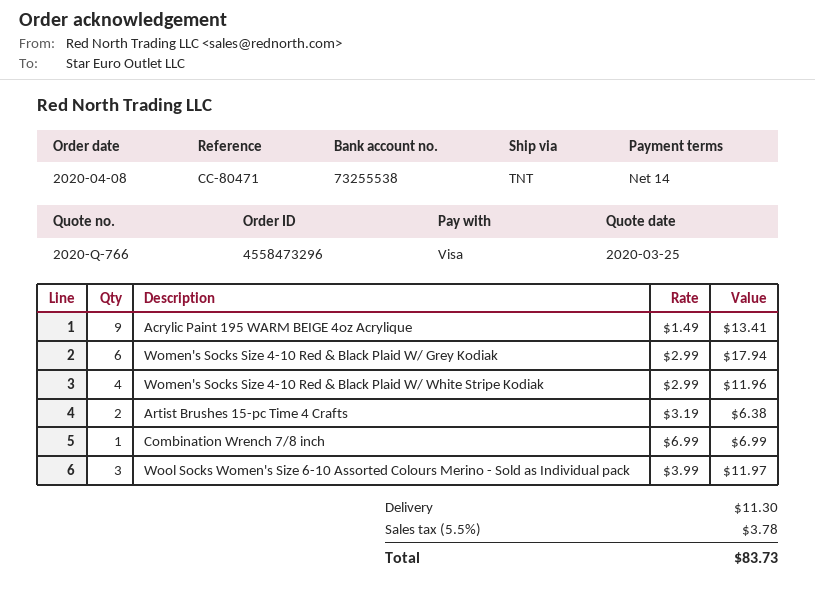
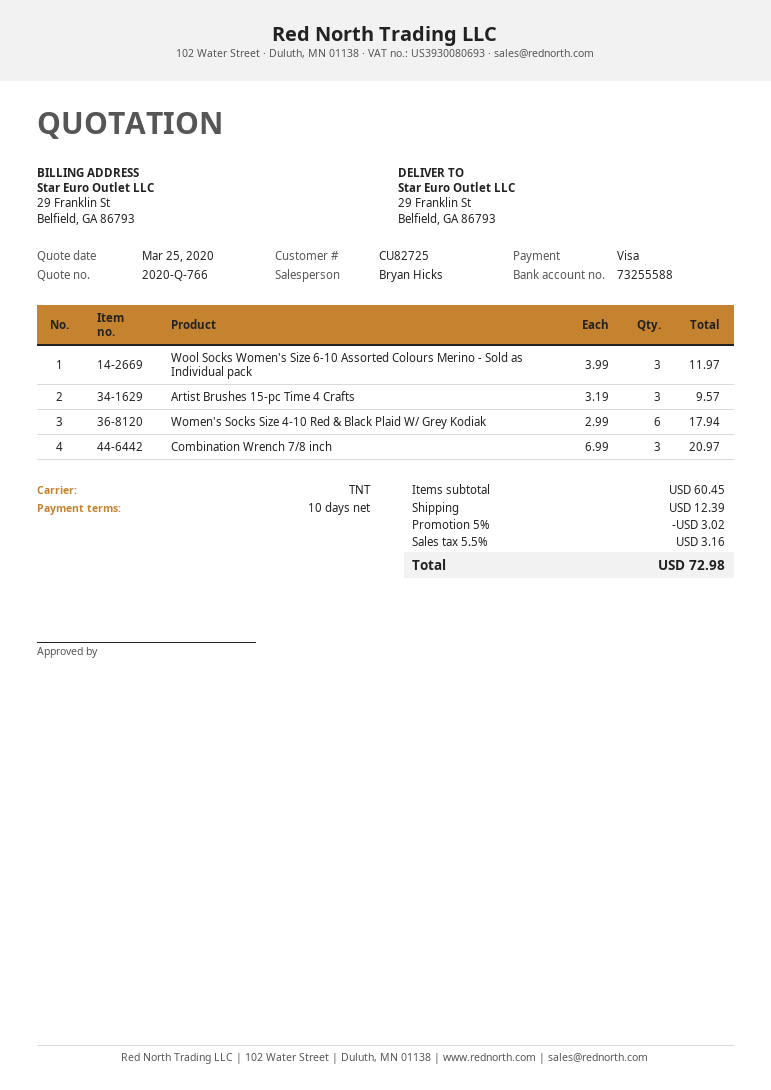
payment terms: 14 days -> 10 days
bank account: 73255538 -> 73255588
Acrylic Paint 195 WARM BEIGE 4oz Acrylique: 9 x 1.49 = 13.41 -> none
Women's Socks Size 4-10 Red & Black Plaid W/ White Stripe Kodiak: 4 x 2.99 = 11.96 -> none
Artist Brushes 15-pc Time 4 Crafts: 2 x 3.19 = 6.38 -> 3 x 3.19 = 9.57
Combination Wrench 7/8 inch: 1 x 6.99 = 6.99 -> 3 x 6.99 = 20.97
discount: none -> 5% = 3.02
shipping: 11.30 -> 12.39
tax: 5.5% = 3.78 -> 5.5% = 3.16
total: 83.73 -> 72.98

